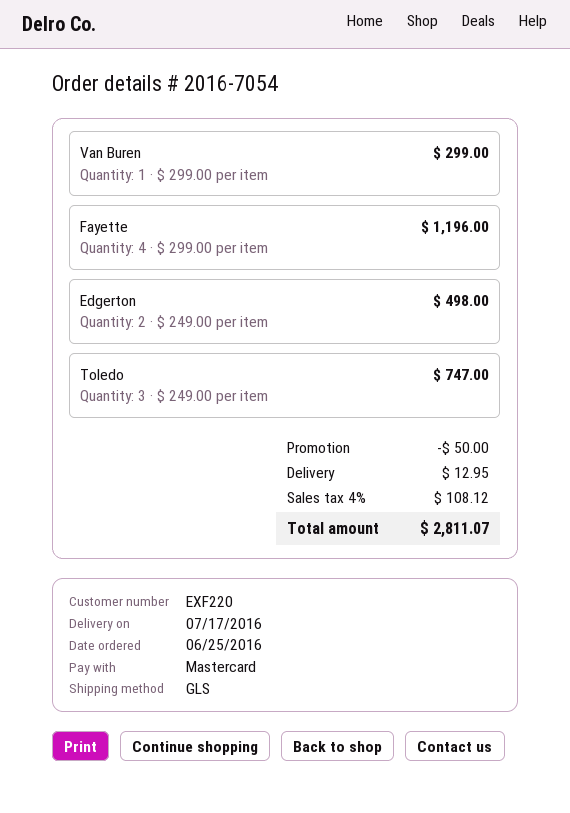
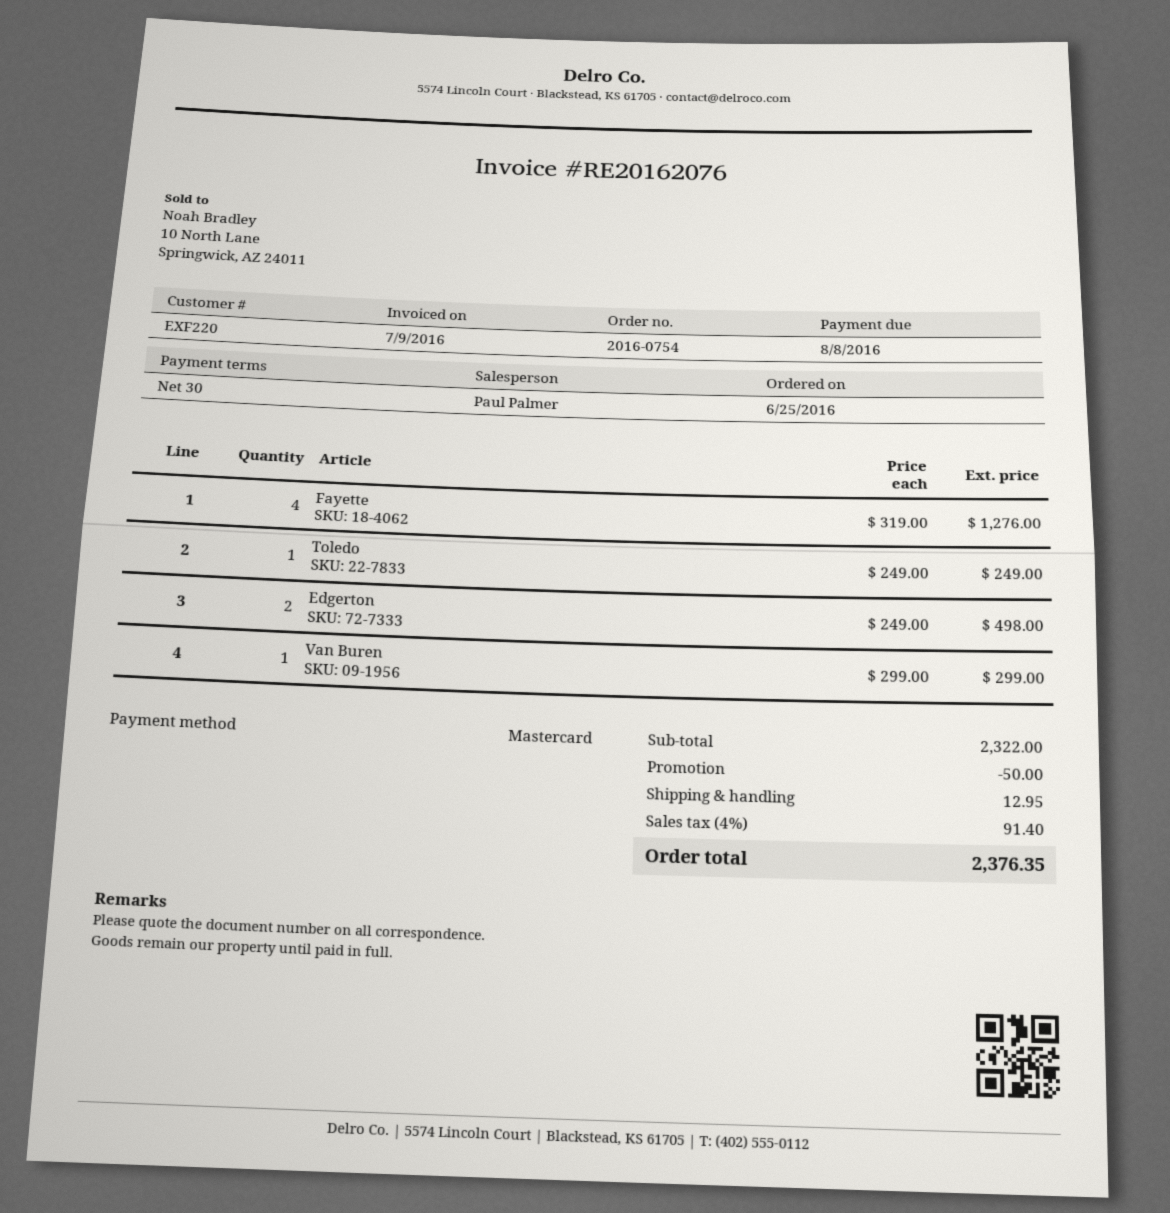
order number: 2016-7054 -> 2016-0754
Fayette: 4 x 299.00 = 1196.00 -> 4 x 319.00 = 1276.00
Toledo: 3 x 249.00 = 747.00 -> 1 x 249.00 = 249.00
tax: 4% = 108.12 -> 4% = 91.40
total: 2811.07 -> 2376.35

